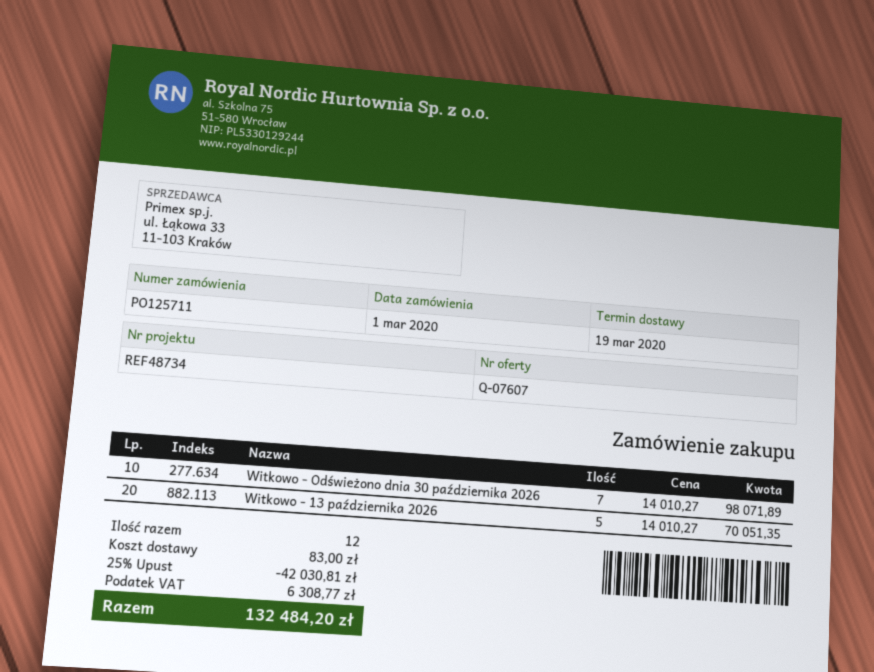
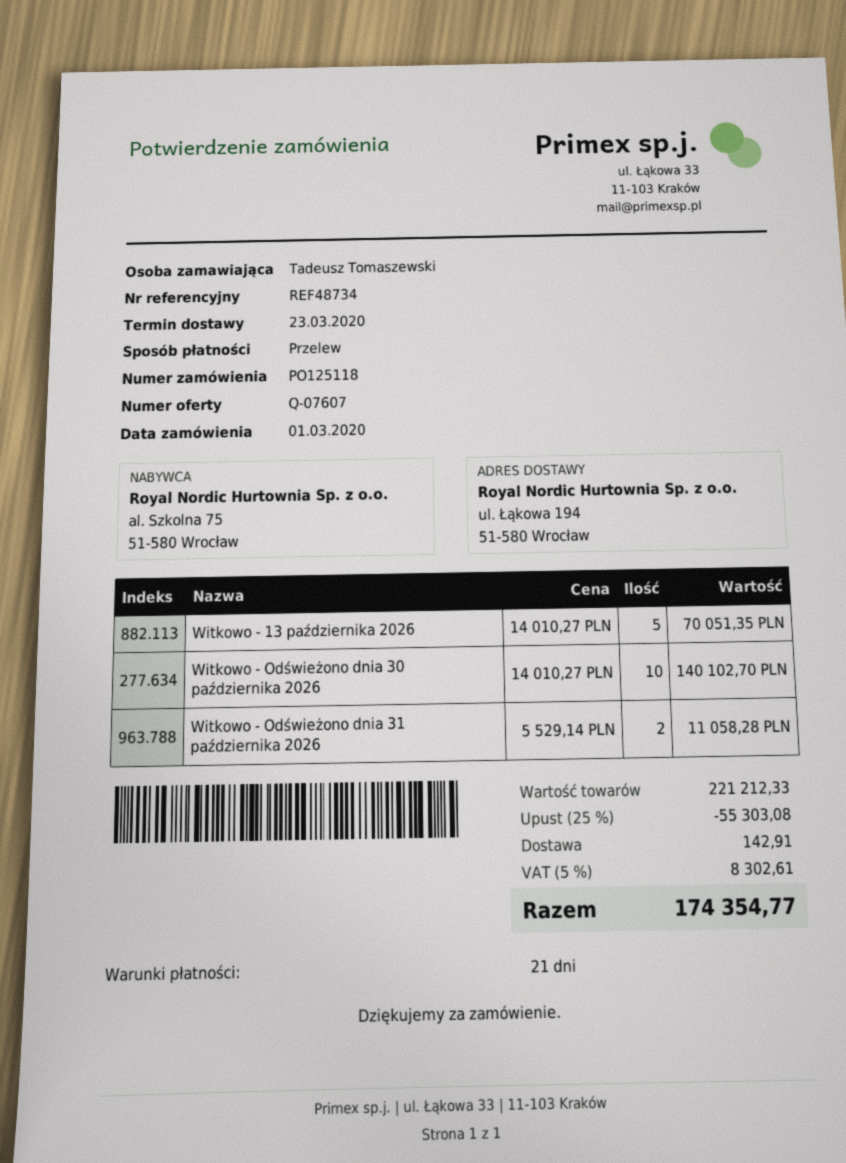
order number: PO125711 -> PO125118
delivery date: 2020-03-19 -> 2020-03-23
Witkowo - Odświeżono dnia 30 października 2026: 7 x 14010.27 = 98071.89 -> 10 x 14010.27 = 140102.70
Witkowo - Odświeżono dnia 31 października 2026: none -> 2 x 5529.14 = 11058.28
discount: 25% = 42030.81 -> 25% = 55303.08
shipping: 83.00 -> 142.91
tax: 6308.77 -> 8302.61
total: 132484.20 -> 174354.77

